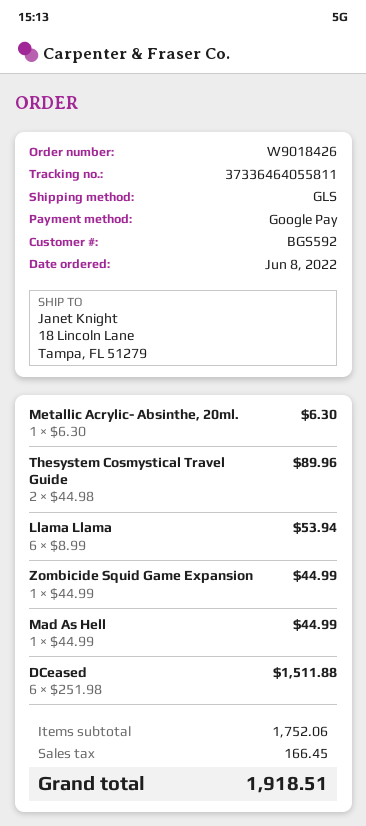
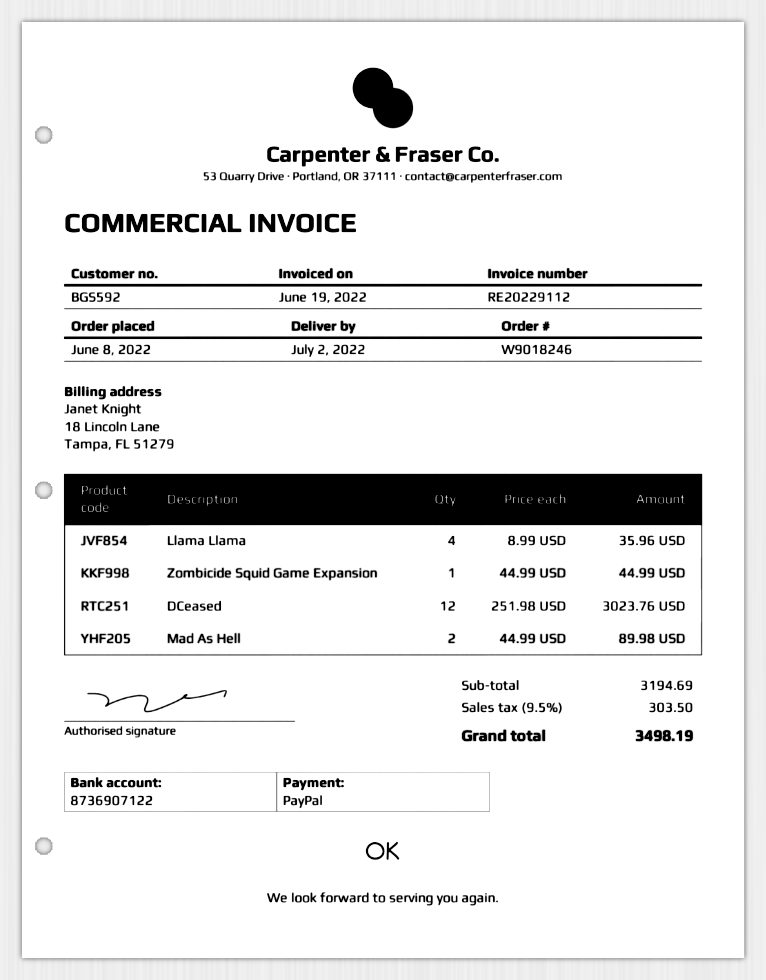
order number: W9018426 -> W9018246
payment method: Google Pay -> PayPal
Metallic Acrylic- Absinthe, 20ml.: 1 x 6.30 = 6.30 -> none
Thesystem Cosmystical Travel Guide: 2 x 44.98 = 89.96 -> none
Llama Llama: 6 x 8.99 = 53.94 -> 4 x 8.99 = 35.96
Mad As Hell: 1 x 44.99 = 44.99 -> 2 x 44.99 = 89.98
DCeased: 6 x 251.98 = 1511.88 -> 12 x 251.98 = 3023.76
subtotal: 1752.06 -> 3194.69
tax: 166.45 -> 303.50
total: 1918.51 -> 3498.19

